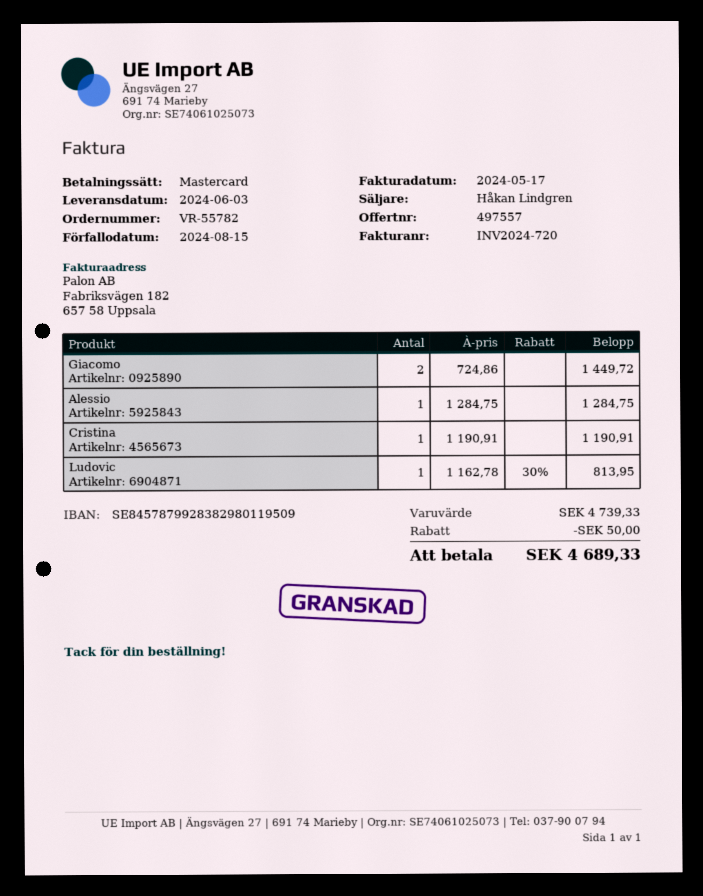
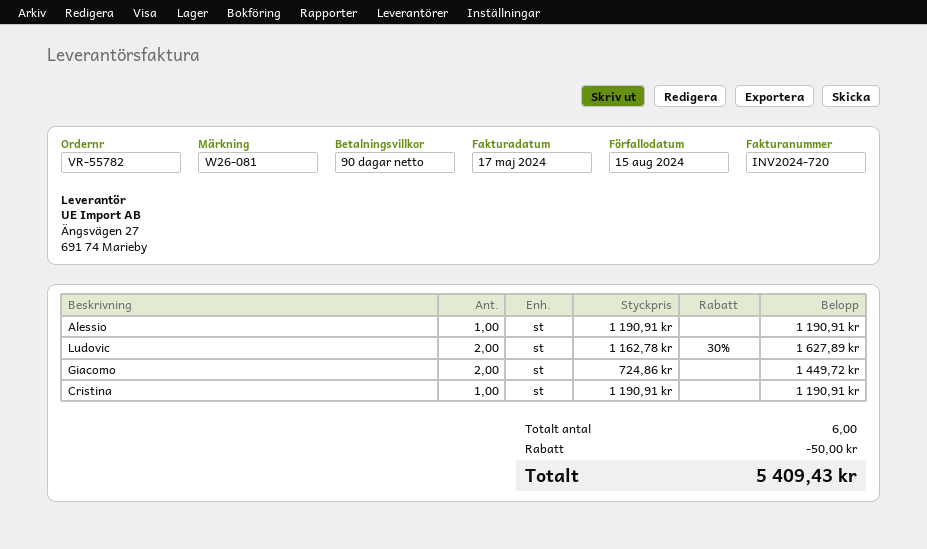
Alessio: 1 x 1284.75 = 1284.75 -> 1 x 1190.91 = 1190.91
Ludovic: 1 x 1162.78 - 30% = 813.95 -> 2 x 1162.78 - 30% = 1627.89
total: 4689.33 -> 5409.43

